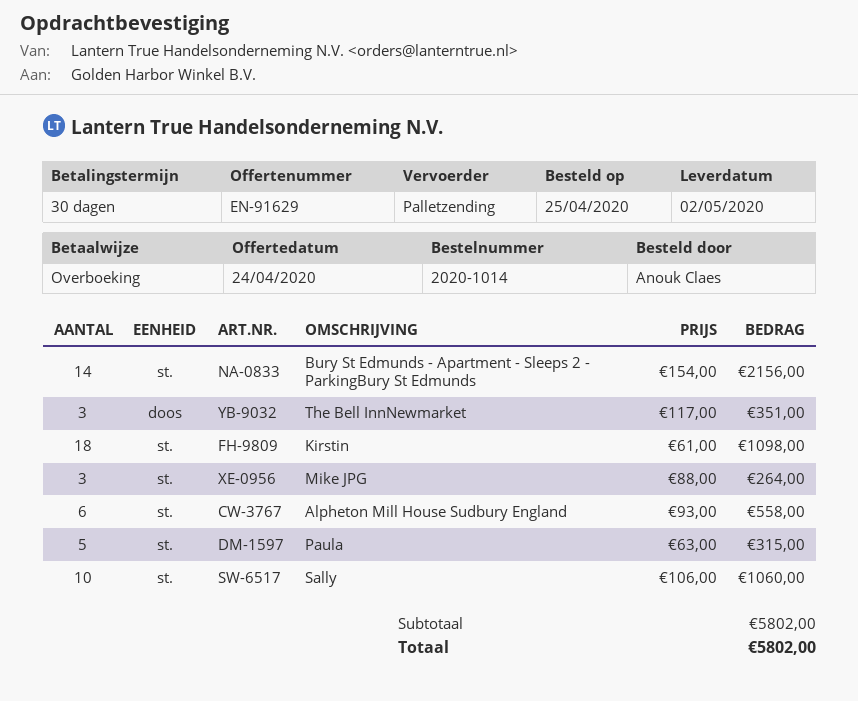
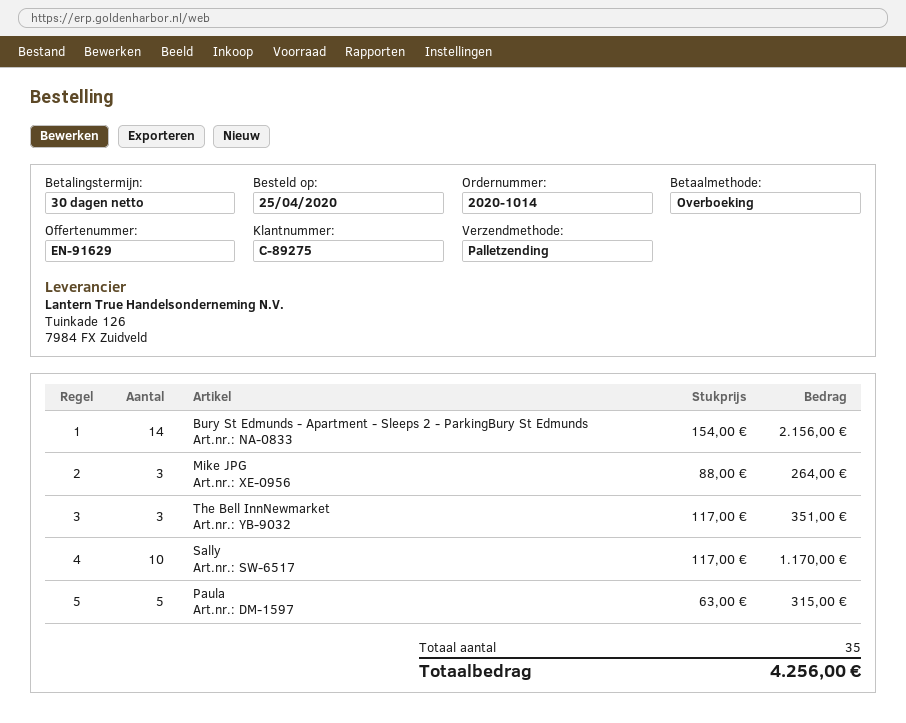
Kirstin: 18 x 61.00 = 1098.00 -> none
Alpheton Mill House Sudbury England: 6 x 93.00 = 558.00 -> none
Sally: 10 x 106.00 = 1060.00 -> 10 x 117.00 = 1170.00
total: 5802.00 -> 4256.00

